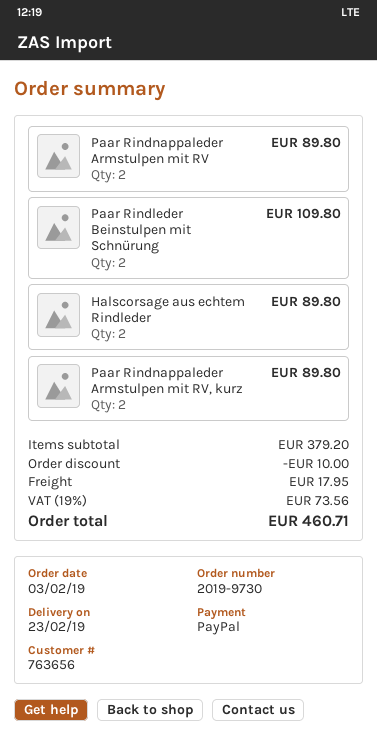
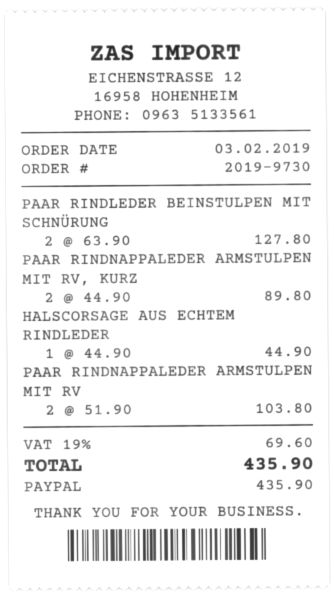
Paar Rindnappaleder Armstulpen mit RV: 2 for 89.80 -> 2 for 103.80
Paar Rindleder Beinstulpen mit Schnürung: 2 for 109.80 -> 2 for 127.80
Halscorsage aus echtem Rindleder: 2 for 89.80 -> 1 for 44.90
discount: 10.00 -> none
shipping: 17.95 -> none
tax: 19% = 73.56 -> 19% = 69.60
total: 460.71 -> 435.90

